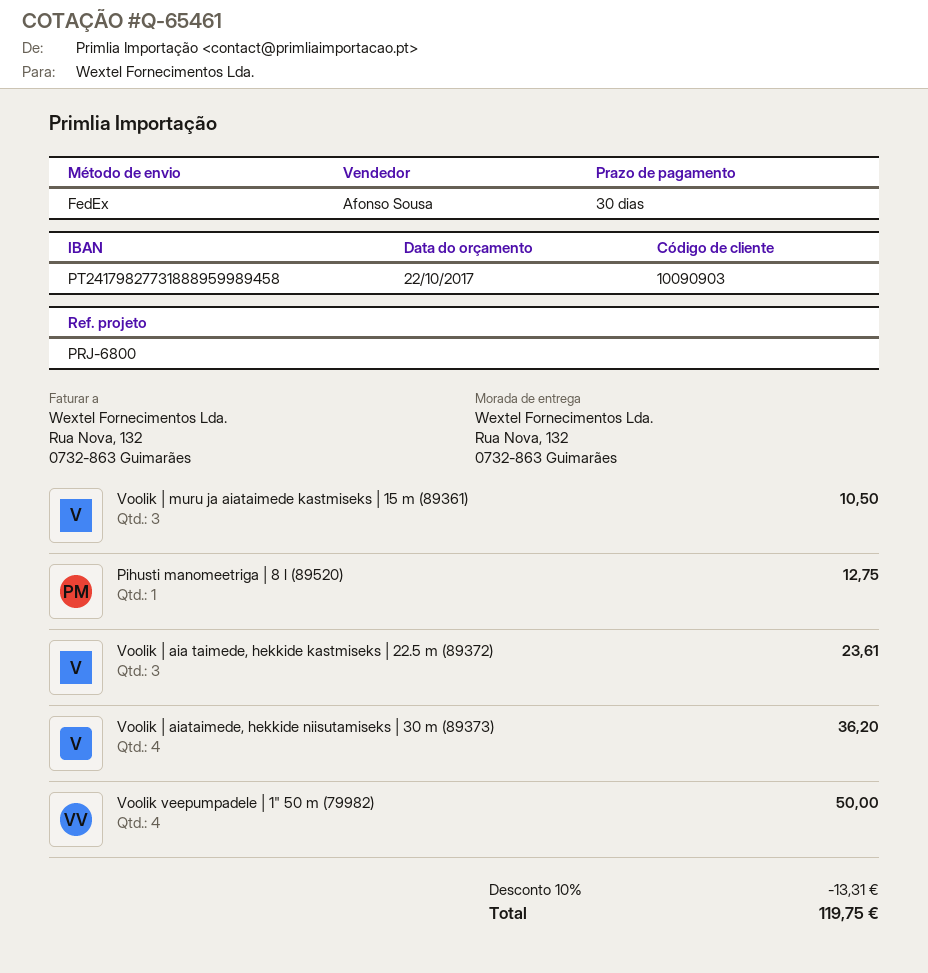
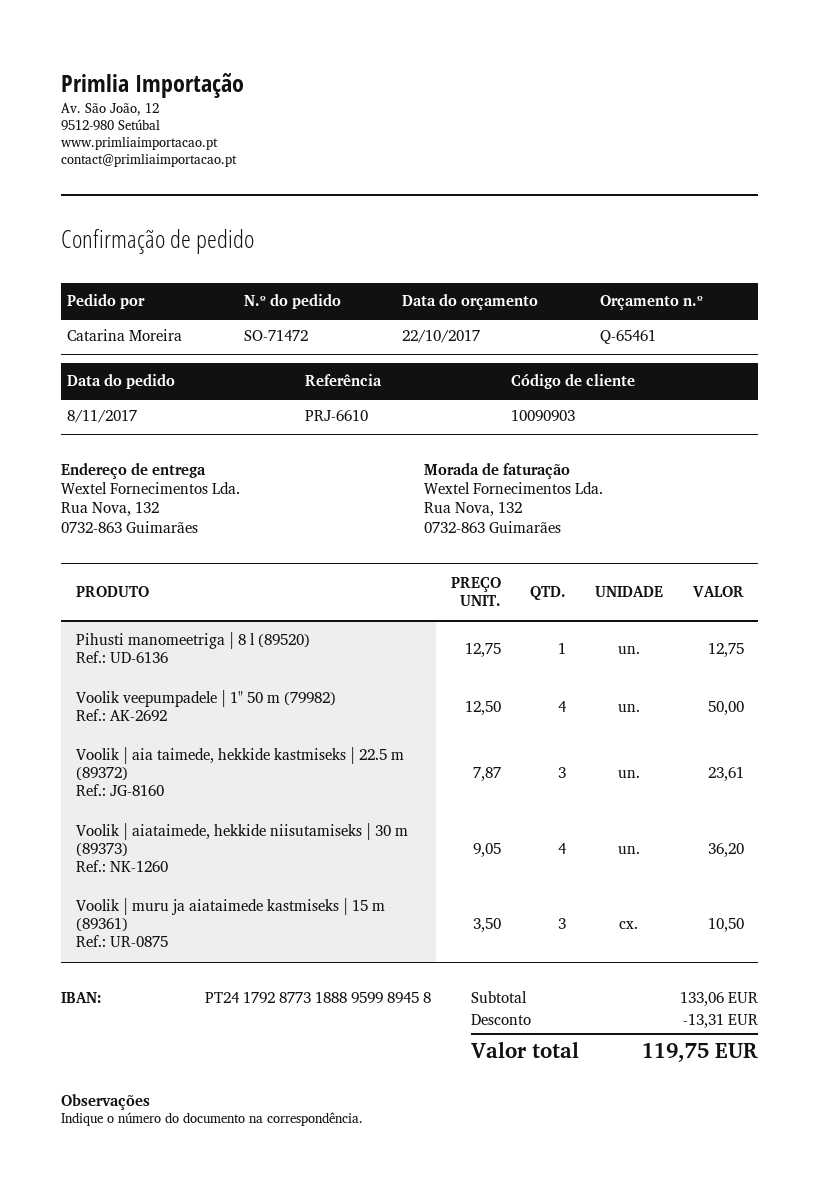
reference: PRJ-6800 -> PRJ-6610
bank account: PT24179827731888959989458 -> PT24179287731888959989458

